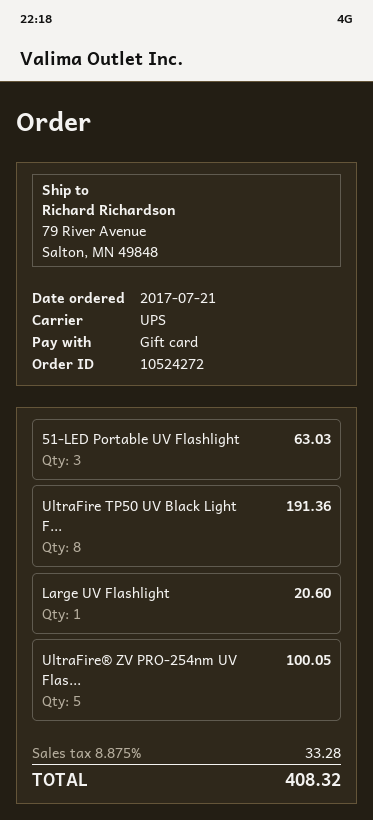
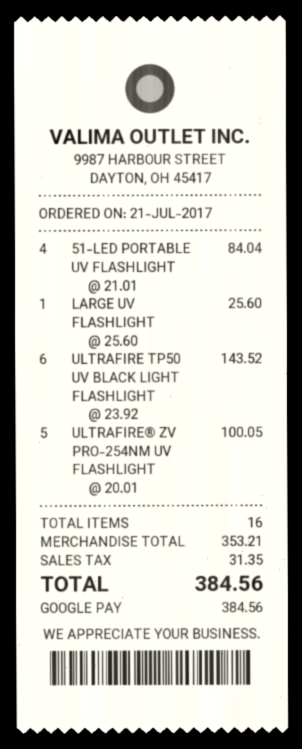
payment method: gift card -> Google Pay
51-LED Portable UV Flashlight: 3 for 63.03 -> 4 for 84.04
UltraFire TP50 UV Black Light F...: 8 for 191.36 -> 6 for 143.52
Large UV Flashlight: 1 for 20.60 -> 1 for 25.60
tax: 33.28 -> 31.35
total: 408.32 -> 384.56

